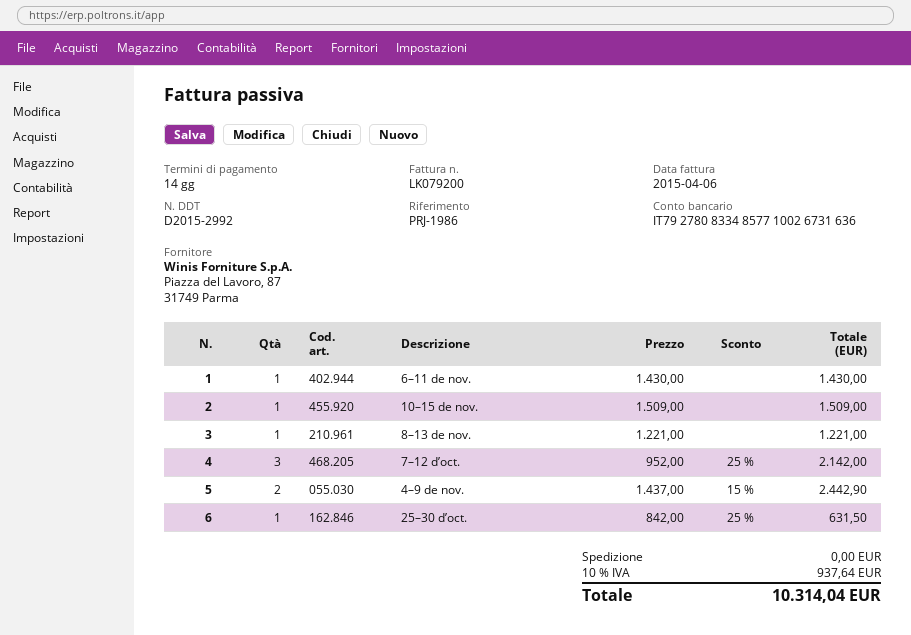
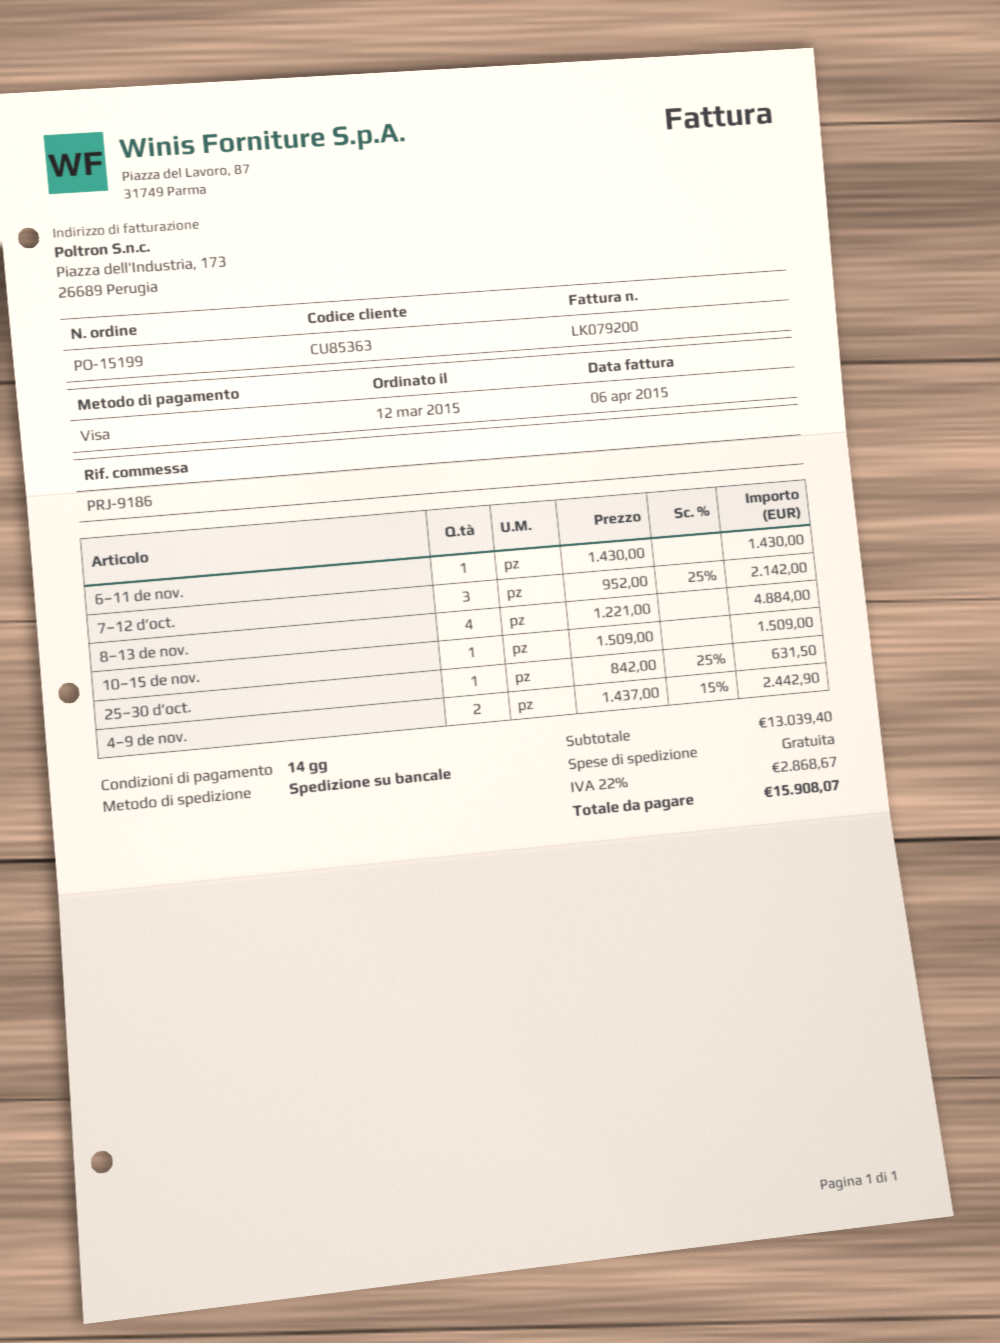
reference: PRJ-1986 -> PRJ-9186
8–13 de nov.: 1 x 1221.00 = 1221.00 -> 4 x 1221.00 = 4884.00
tax: 10% = 937.64 -> 22% = 2868.67
total: 10314.04 -> 15908.07

